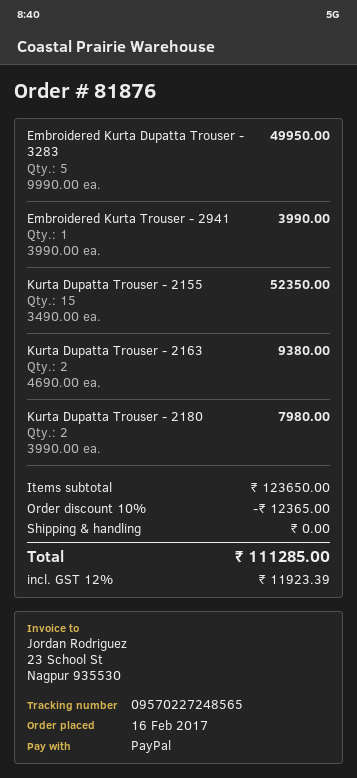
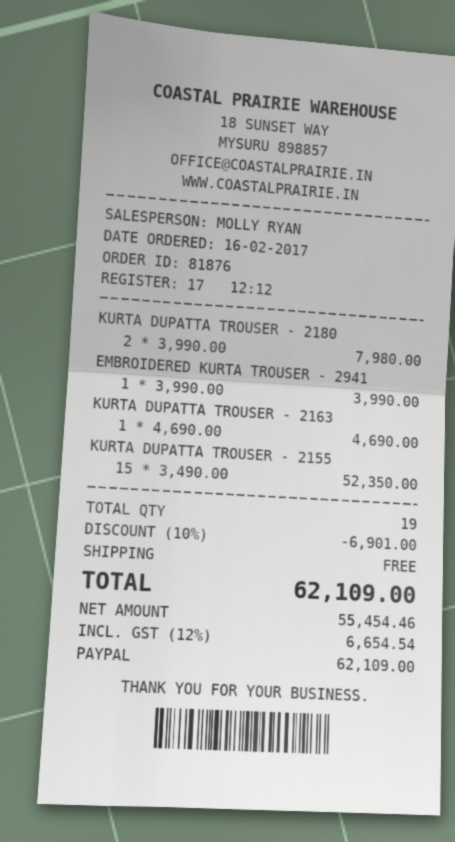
Embroidered Kurta Dupatta Trouser - 3283: 5 x 9990.00 = 49950.00 -> none
Kurta Dupatta Trouser - 2163: 2 x 4690.00 = 9380.00 -> 1 x 4690.00 = 4690.00
discount: 10% = 12365.00 -> 10% = 6901.00
tax: 12% = 11923.39 -> 12% = 6654.54
total: 111285.00 -> 62109.00

